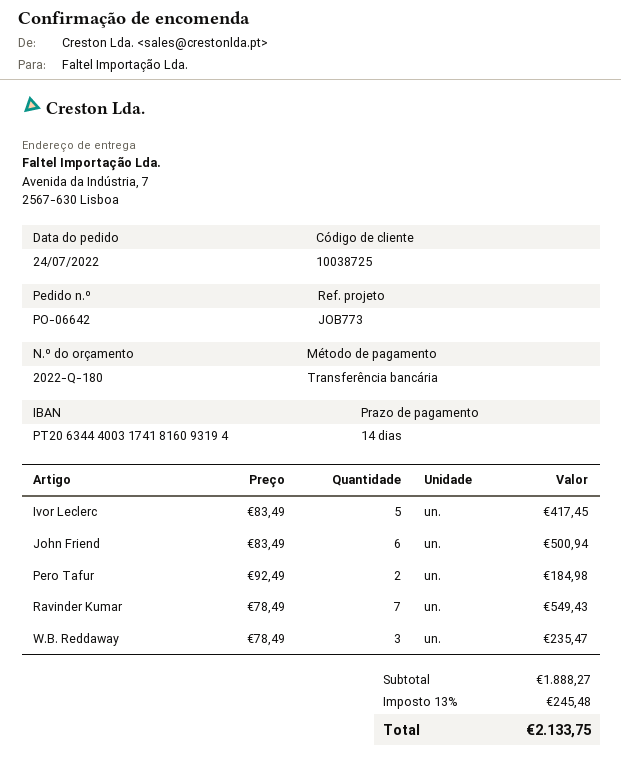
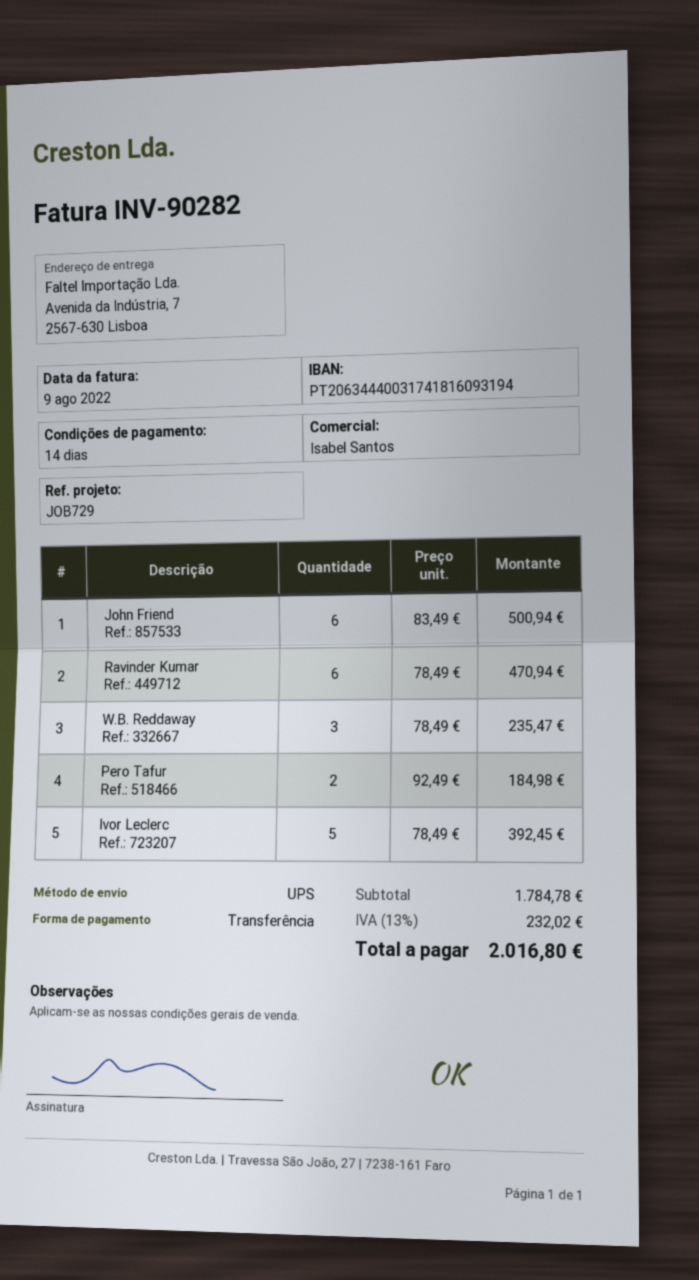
reference: JOB773 -> JOB729
Ivor Leclerc: 5 x 83.49 = 417.45 -> 5 x 78.49 = 392.45
Ravinder Kumar: 7 x 78.49 = 549.43 -> 6 x 78.49 = 470.94
subtotal: 1888.27 -> 1784.78
tax: 13% = 245.48 -> 13% = 232.02
total: 2133.75 -> 2016.80

